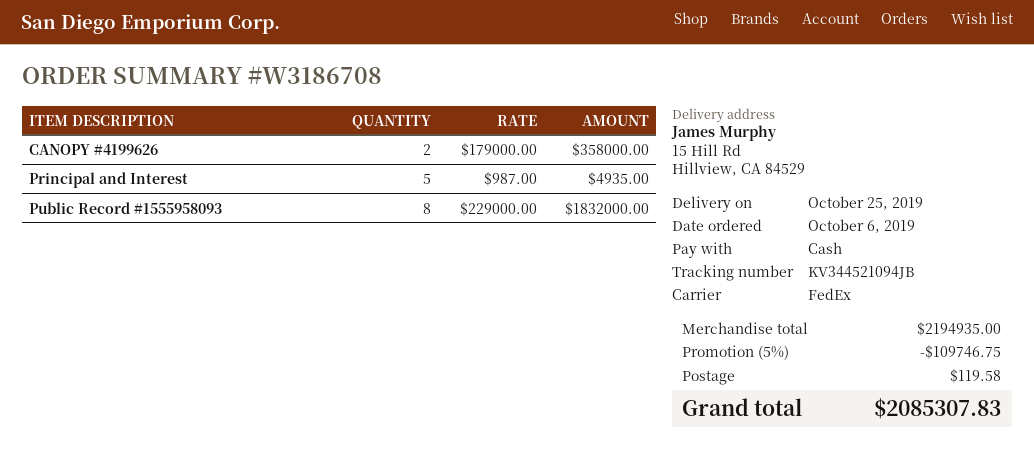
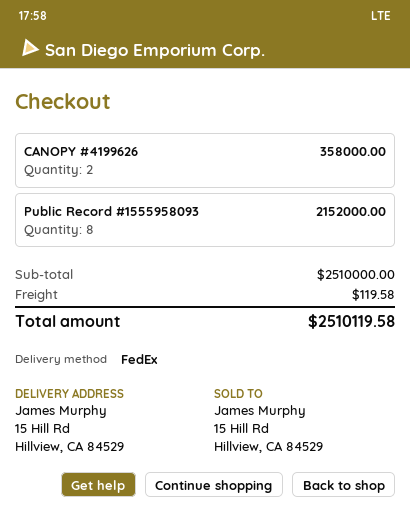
Principal and Interest: 5 for 4935.00 -> none
Public Record #1555958093: 8 for 1832000.00 -> 8 for 2152000.00
subtotal: 2194935.00 -> 2510000.00
discount: 5% = 109746.75 -> none
total: 2085307.83 -> 2510119.58

